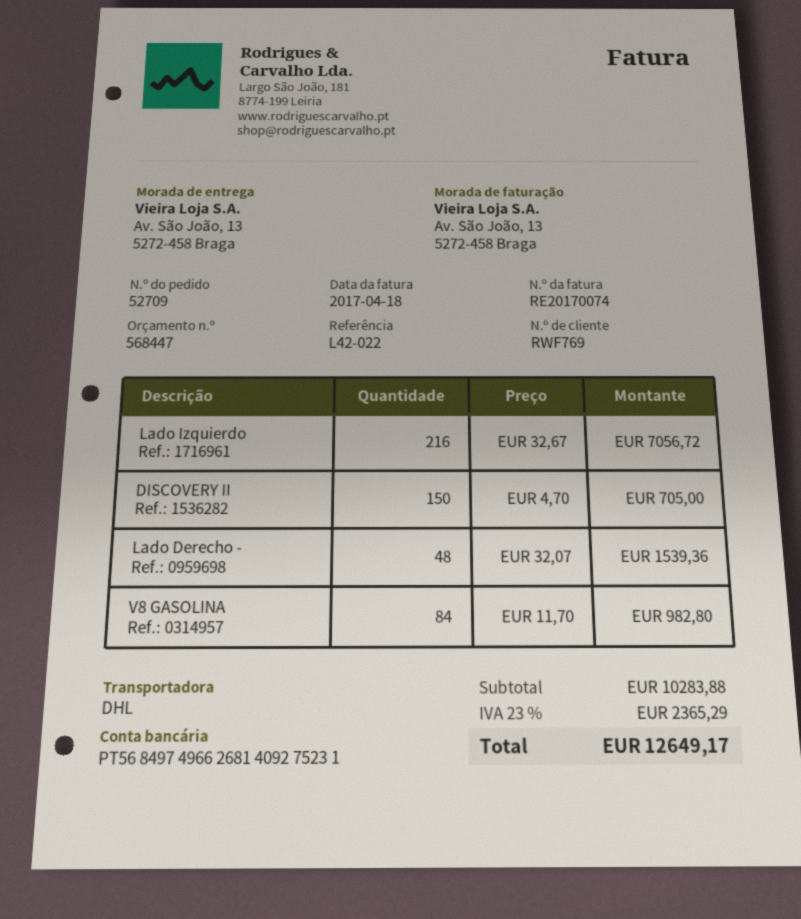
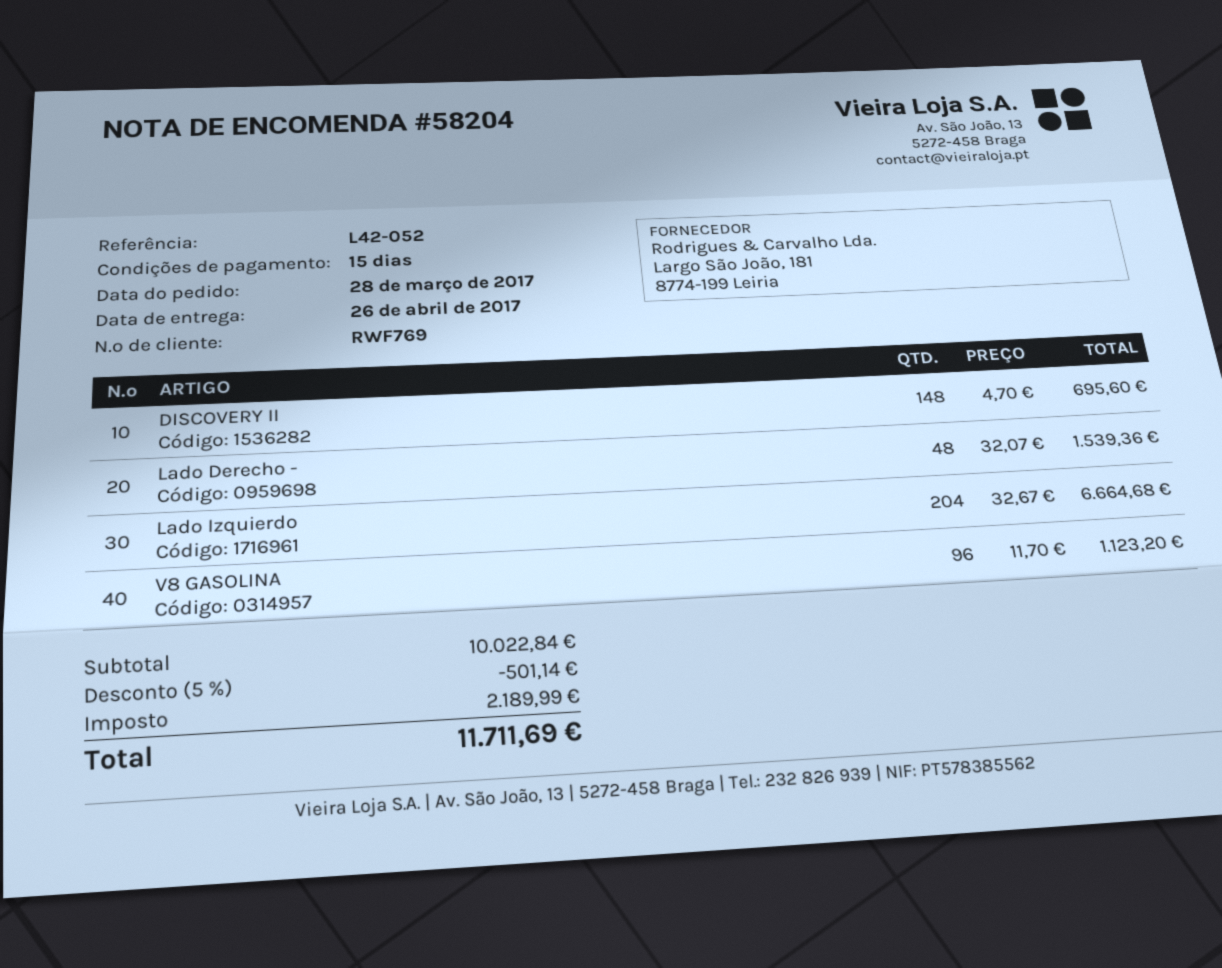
order number: 52709 -> 58204
reference: L42-022 -> L42-052
Lado Izquierdo: 216 x 32.67 = 7056.72 -> 204 x 32.67 = 6664.68
DISCOVERY II: 150 x 4.70 = 705.00 -> 148 x 4.70 = 695.60
V8 GASOLINA: 84 x 11.70 = 982.80 -> 96 x 11.70 = 1123.20
subtotal: 10283.88 -> 10022.84
discount: none -> 5% = 501.14
tax: 2365.29 -> 2189.99
total: 12649.17 -> 11711.69

